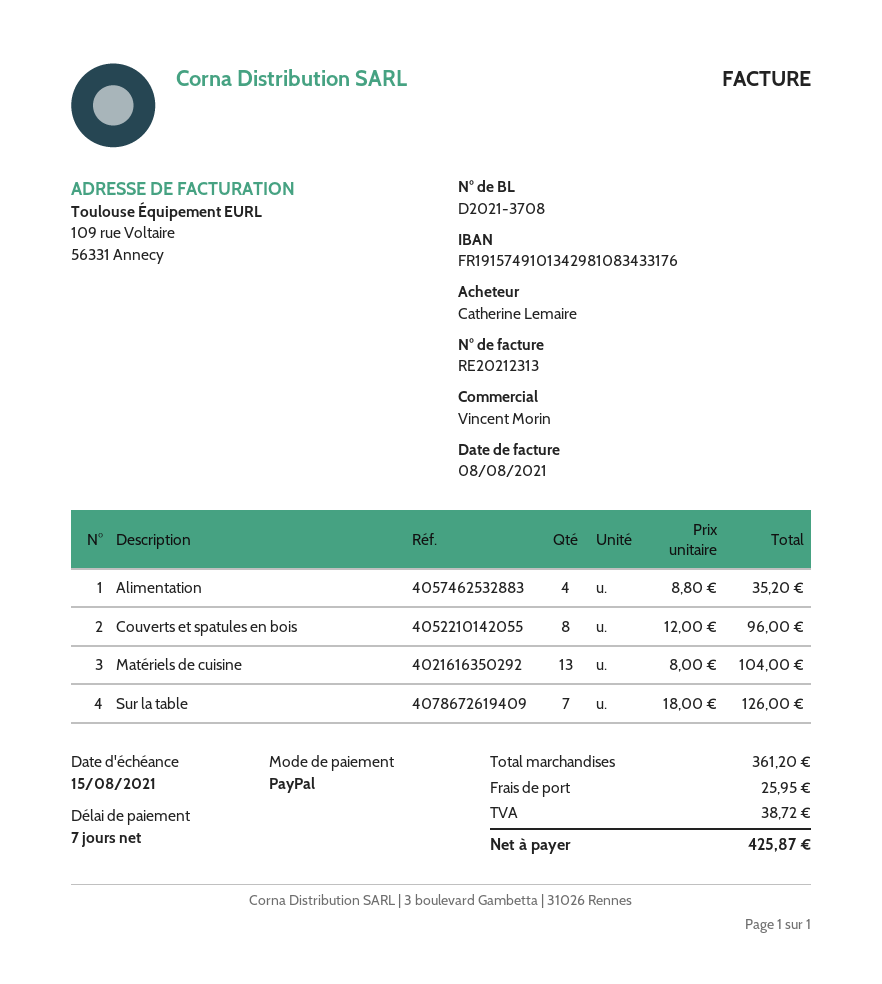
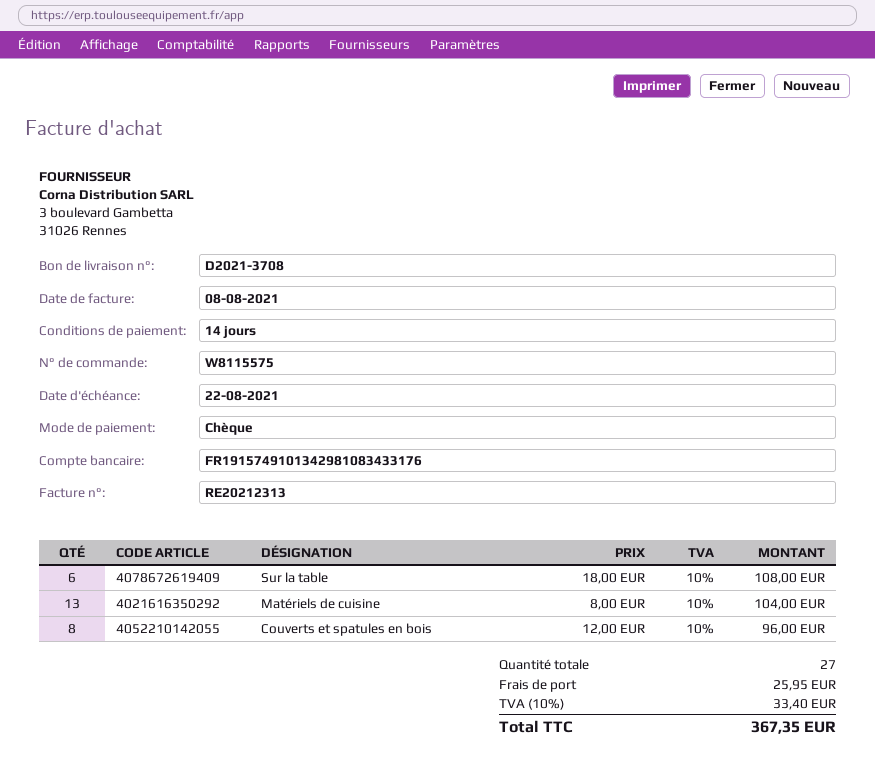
payment terms: 7 days -> 14 days
due date: 2021-08-15 -> 2021-08-22
payment method: PayPal -> cheque
Alimentation: 4 x 8.80 = 35.20 -> none
Sur la table: 7 x 18.00 = 126.00 -> 6 x 18.00 = 108.00
tax: 38.72 -> 33.40
total: 425.87 -> 367.35

